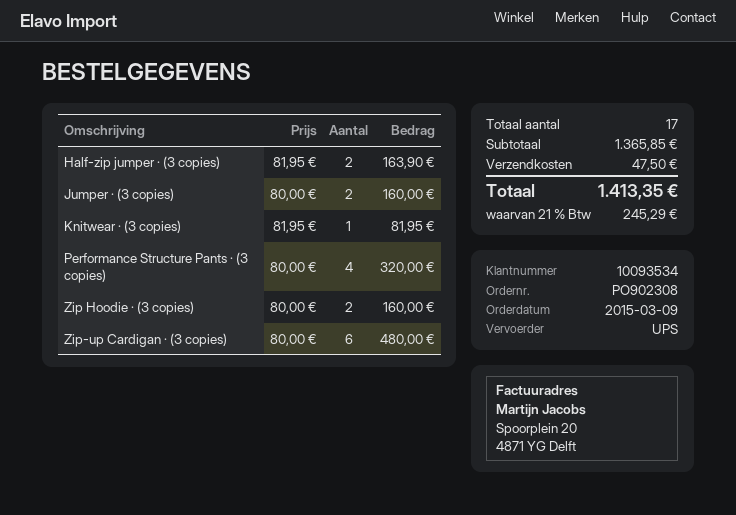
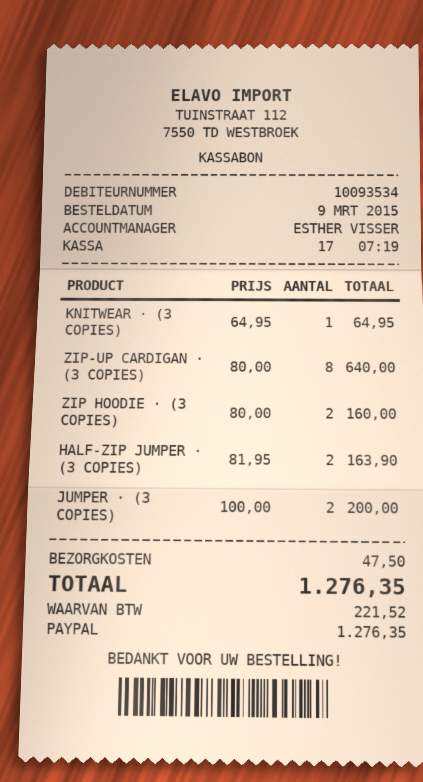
Jumper · (3 copies): 2 x 80.00 = 160.00 -> 2 x 100.00 = 200.00
Knitwear · (3 copies): 1 x 81.95 = 81.95 -> 1 x 64.95 = 64.95
Performance Structure Pants · (3 copies): 4 x 80.00 = 320.00 -> none
Zip-up Cardigan · (3 copies): 6 x 80.00 = 480.00 -> 8 x 80.00 = 640.00
tax: 245.29 -> 221.52
total: 1413.35 -> 1276.35

